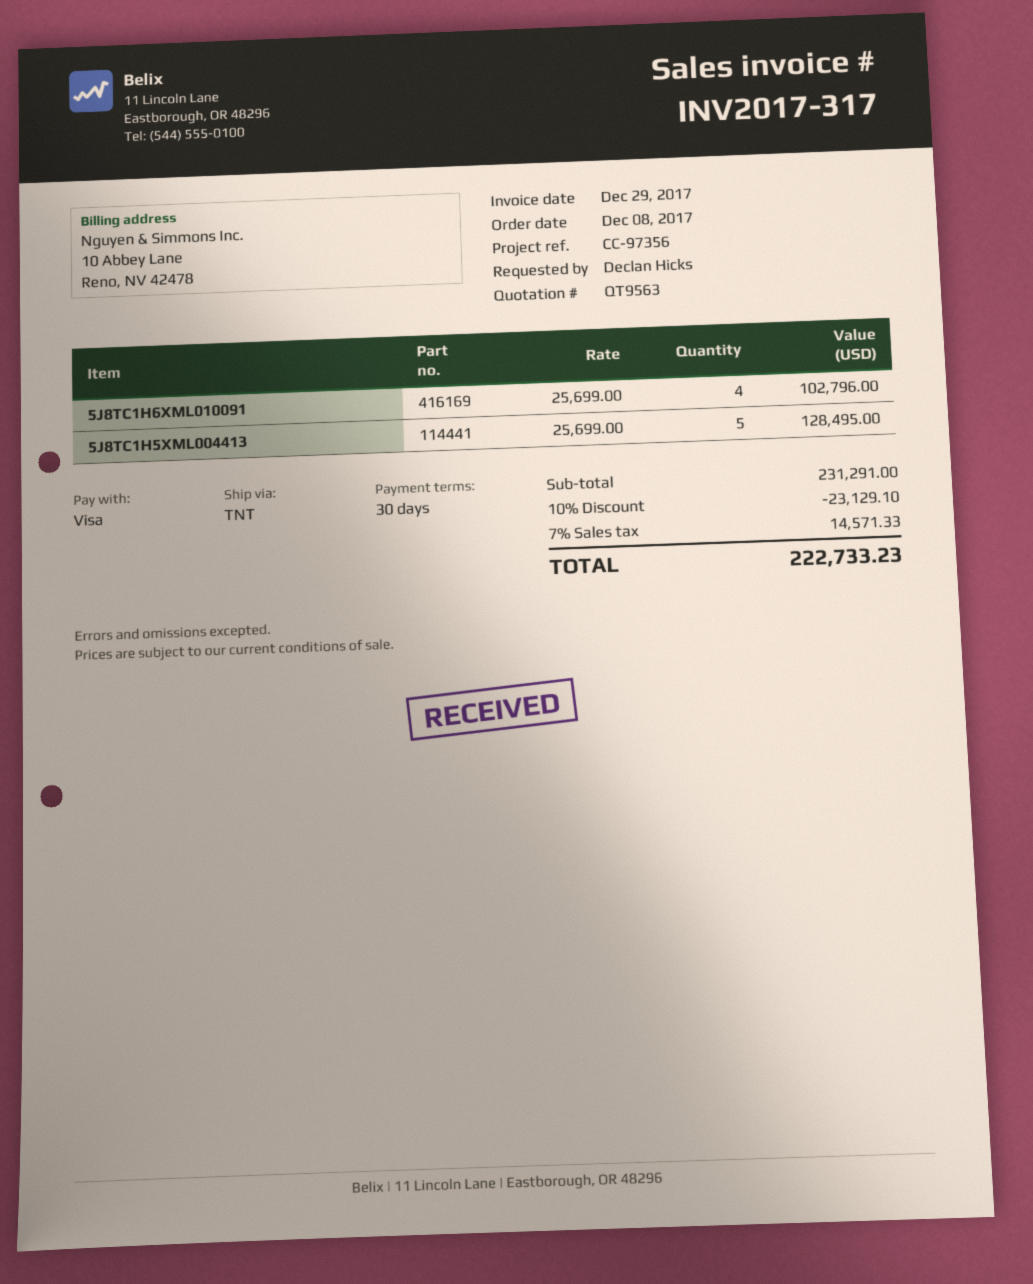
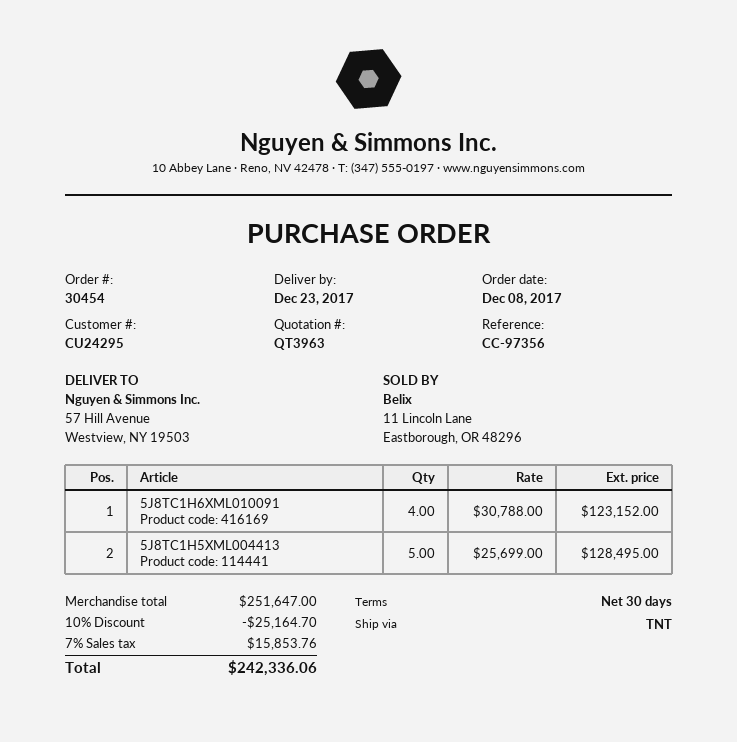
quote number: QT9563 -> QT3963
5J8TC1H6XML010091: 4 x 25699.00 = 102796.00 -> 4 x 30788.00 = 123152.00
subtotal: 231291.00 -> 251647.00
discount: 10% = 23129.10 -> 10% = 25164.70
tax: 7% = 14571.33 -> 7% = 15853.76
total: 222733.23 -> 242336.06

